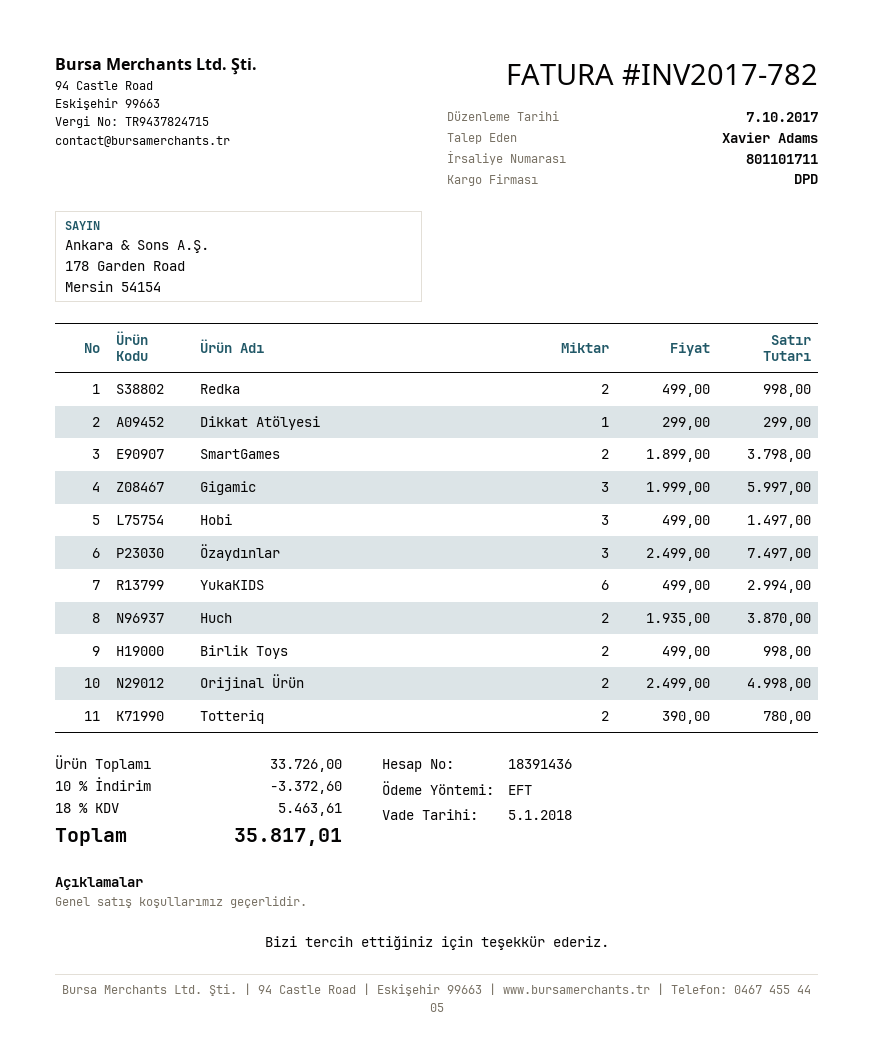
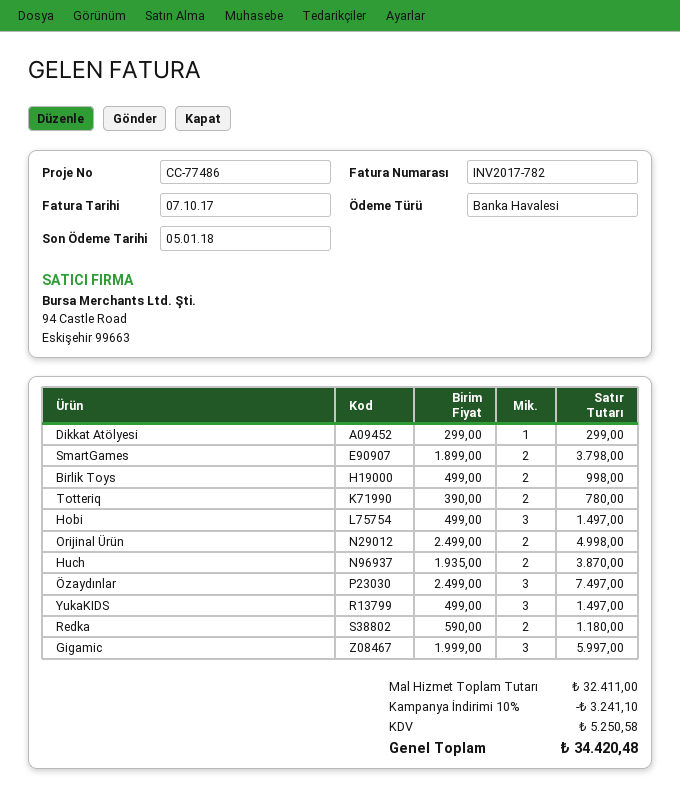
Redka: 2 x 499.00 = 998.00 -> 2 x 590.00 = 1180.00
YukaKIDS: 6 x 499.00 = 2994.00 -> 3 x 499.00 = 1497.00
subtotal: 33726.00 -> 32411.00
discount: 10% = 3372.60 -> 10% = 3241.10
tax: 5463.61 -> 5250.58
total: 35817.01 -> 34420.48

